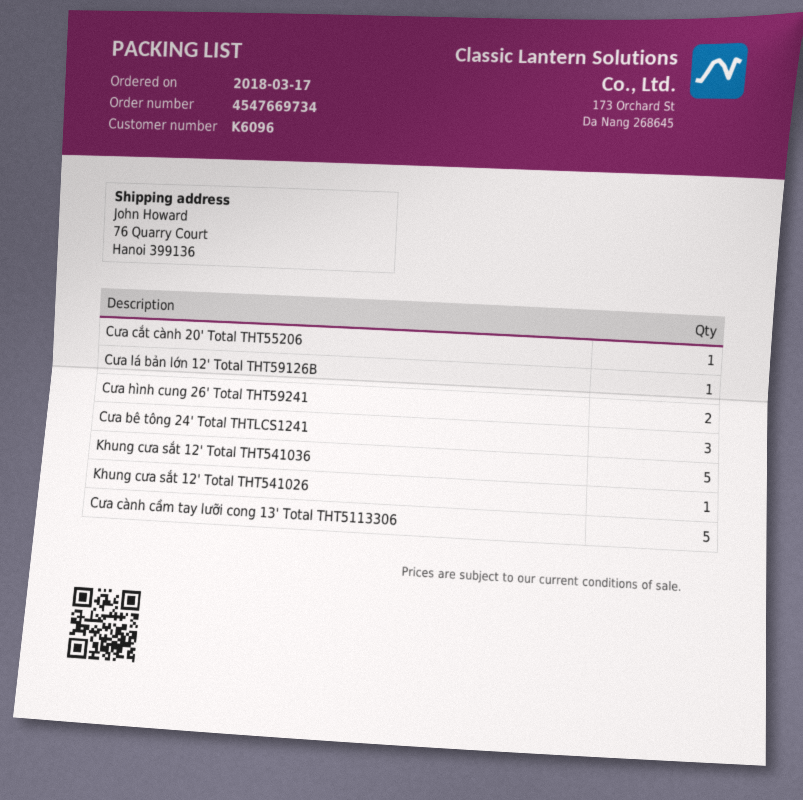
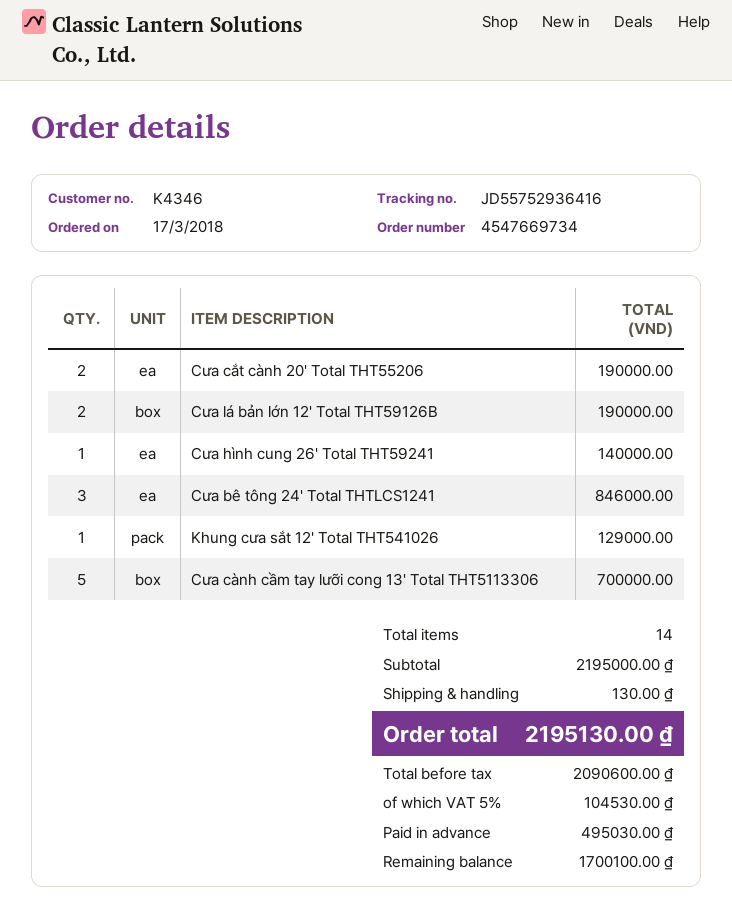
customer number: K6096 -> K4346
Cưa cắt cành 20' Total THT55206: 1 -> 2
Cưa lá bản lớn 12' Total THT59126B: 1 -> 2
Cưa hình cung 26' Total THT59241: 2 -> 1
Khung cưa sắt 12' Total THT541036: 5 -> none

